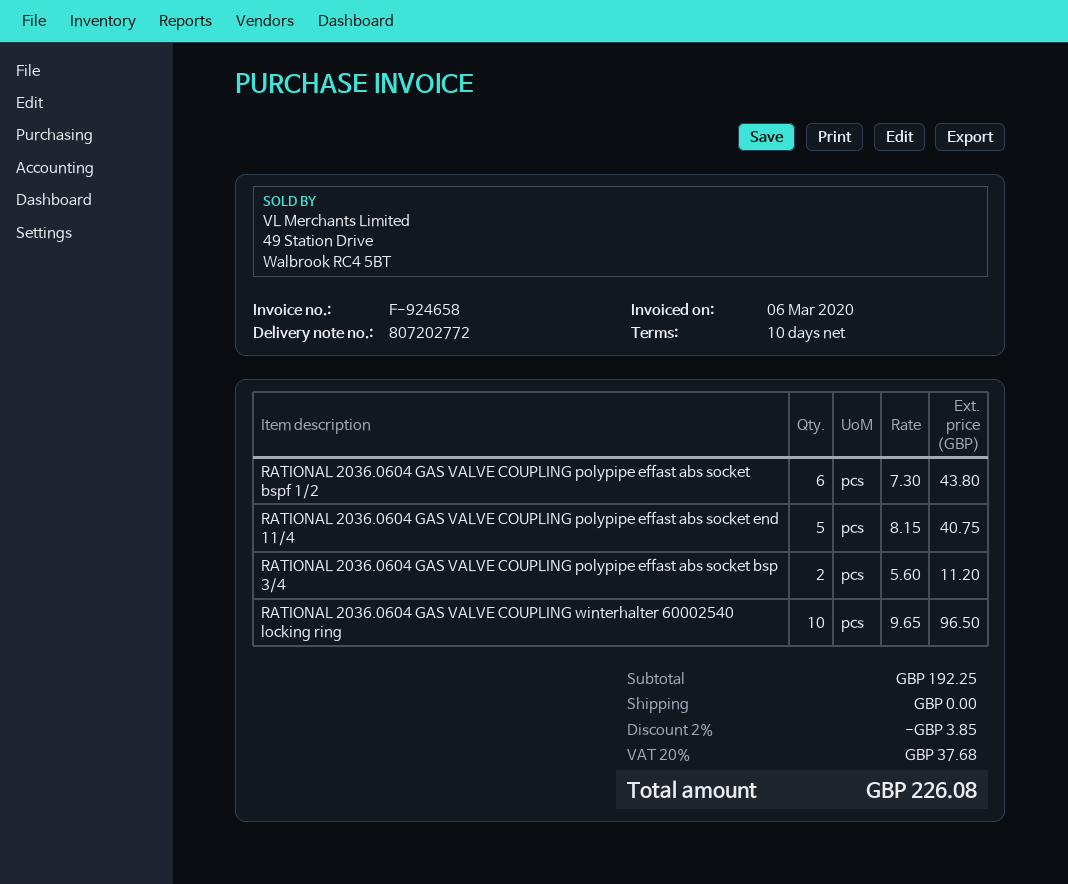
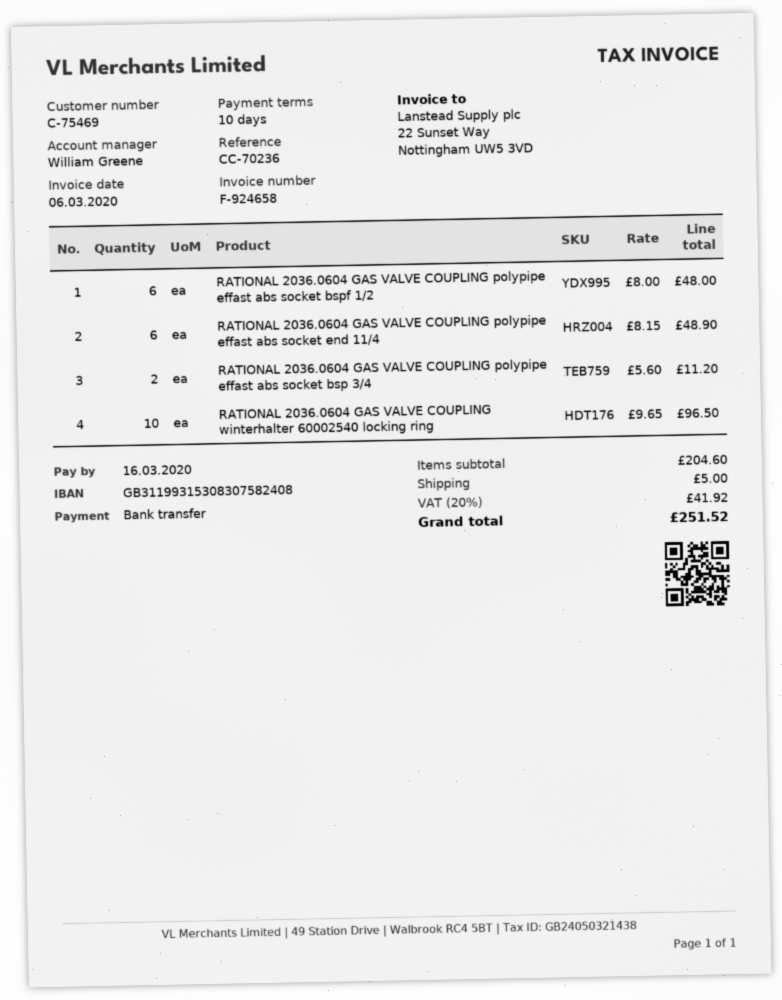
RATIONAL 2036.0604 GAS VALVE COUPLING polypipe effast abs socket bspf 1/2: 6 x 7.30 = 43.80 -> 6 x 8.00 = 48.00
RATIONAL 2036.0604 GAS VALVE COUPLING polypipe effast abs socket end 11/4: 5 x 8.15 = 40.75 -> 6 x 8.15 = 48.90
subtotal: 192.25 -> 204.60
discount: 2% = 3.85 -> none
shipping: 0.00 -> 5.00
tax: 20% = 37.68 -> 20% = 41.92
total: 226.08 -> 251.52

